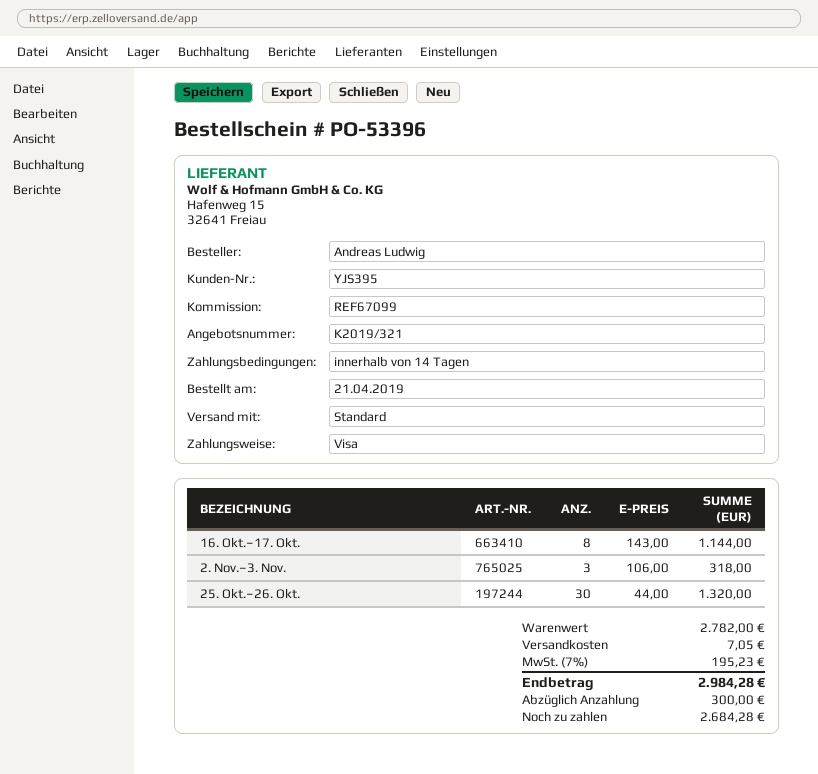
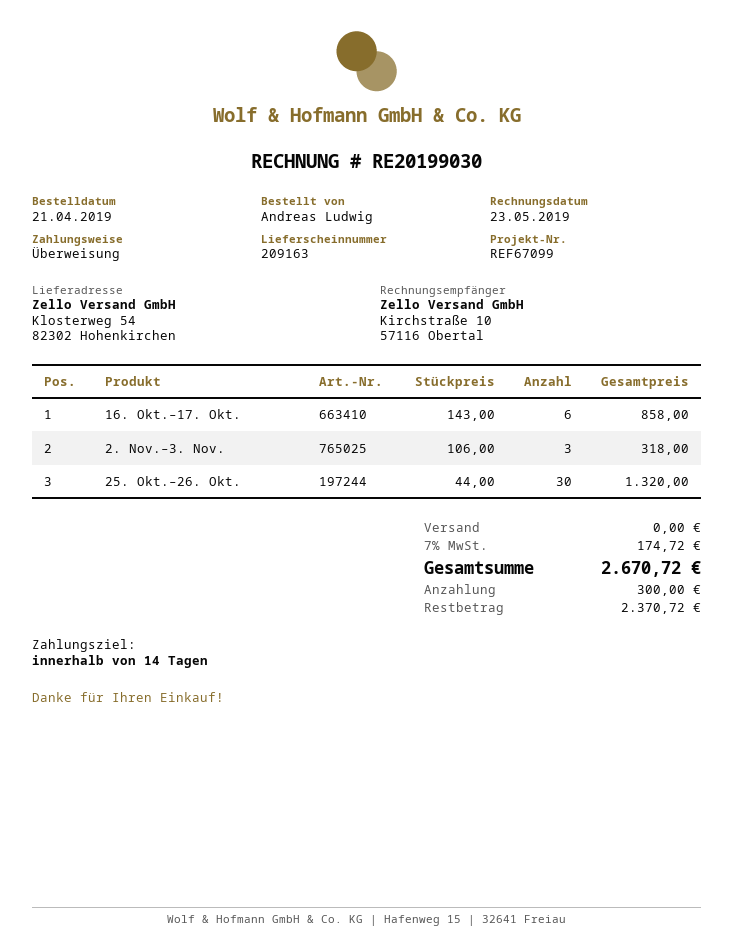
payment method: Visa -> bank transfer
16. Okt.–17. Okt.: 8 x 143.00 = 1144.00 -> 6 x 143.00 = 858.00
shipping: 7.05 -> 0.00
tax: 7% = 195.23 -> 7% = 174.72
total: 2984.28 -> 2670.72
balance: 2684.28 -> 2370.72

